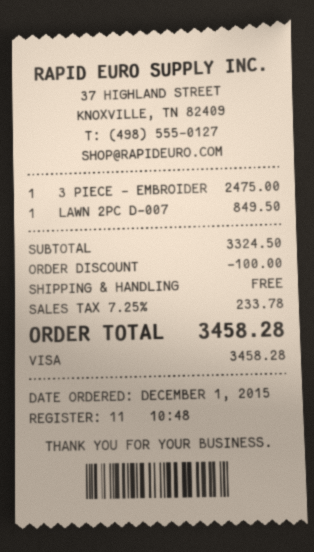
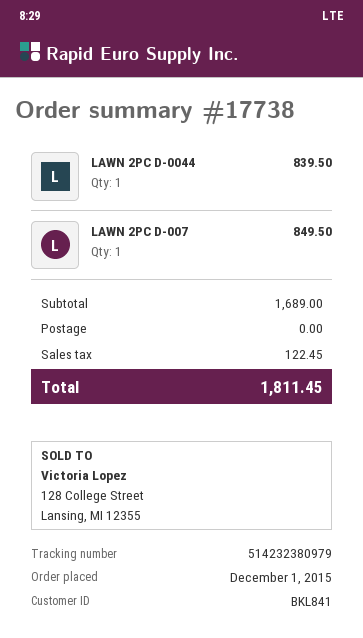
3 PIECE - EMBROIDER: 1 for 2475.00 -> none
LAWN 2PC D-0044: none -> 1 for 839.50
subtotal: 3324.50 -> 1689.00
discount: 100.00 -> none
tax: 233.78 -> 122.45
total: 3458.28 -> 1811.45

